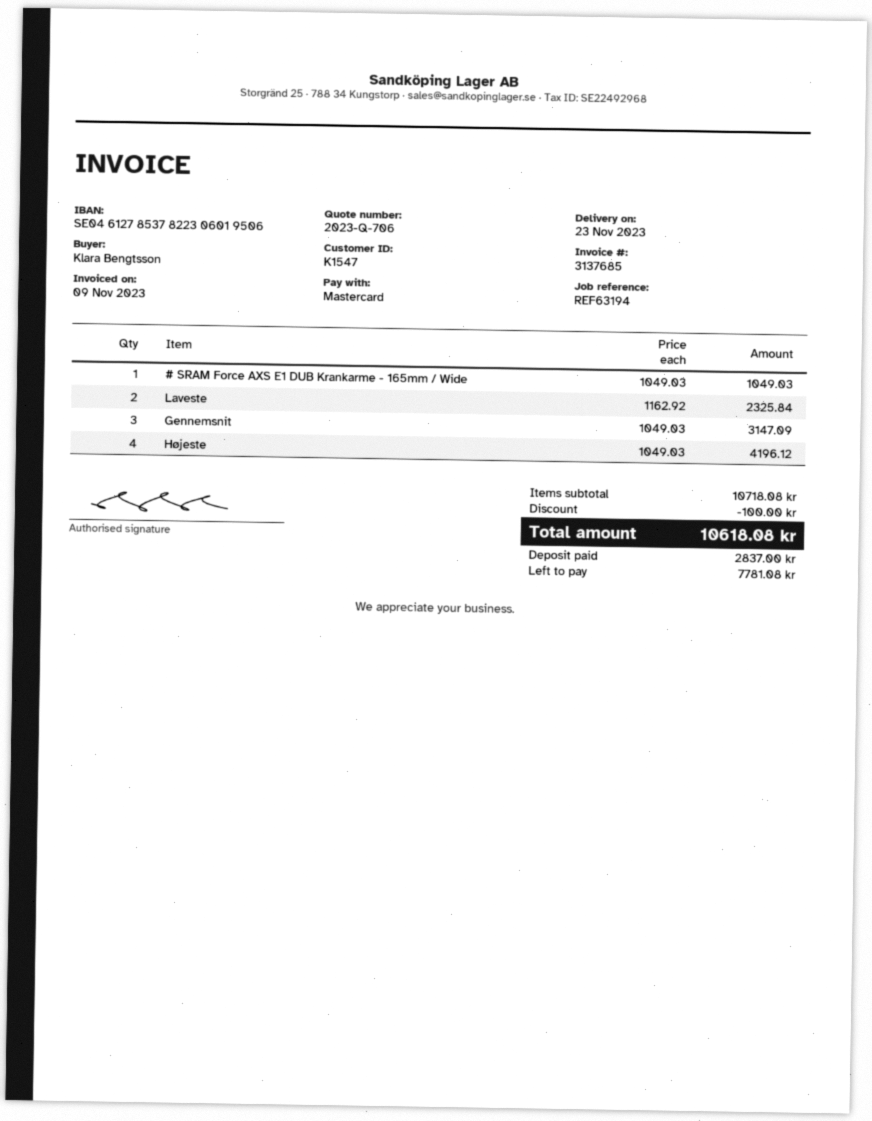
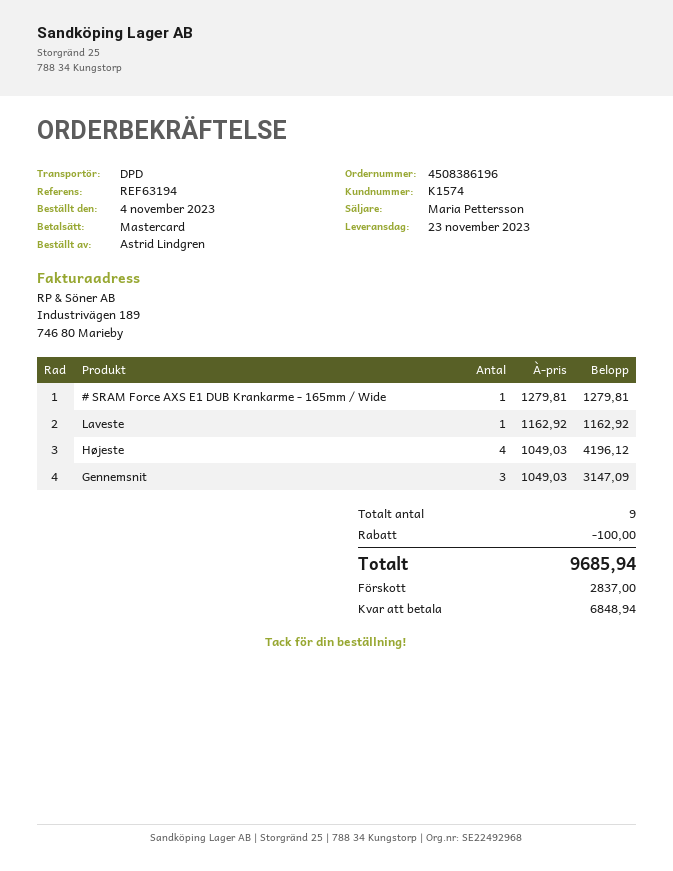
customer number: K1547 -> K1574
ordered by: Klara Bengtsson -> Astrid Lindgren
# SRAM Force AXS E1 DUB Krankarme - 165mm / Wide: 1 x 1049.03 = 1049.03 -> 1 x 1279.81 = 1279.81
Laveste: 2 x 1162.92 = 2325.84 -> 1 x 1162.92 = 1162.92
total: 10618.08 -> 9685.94
balance: 7781.08 -> 6848.94

